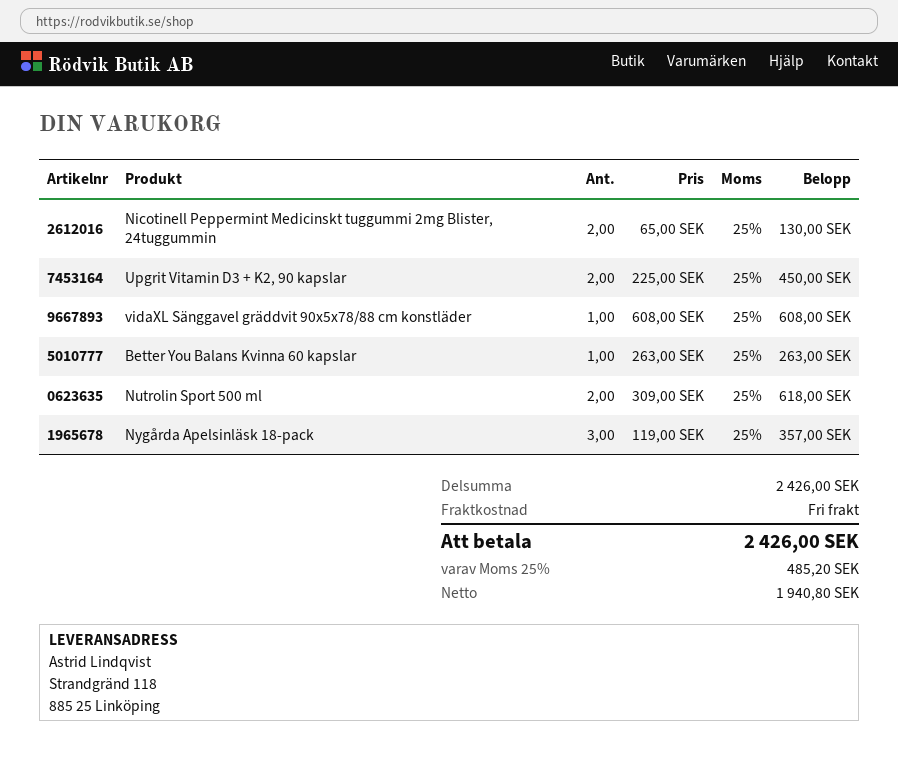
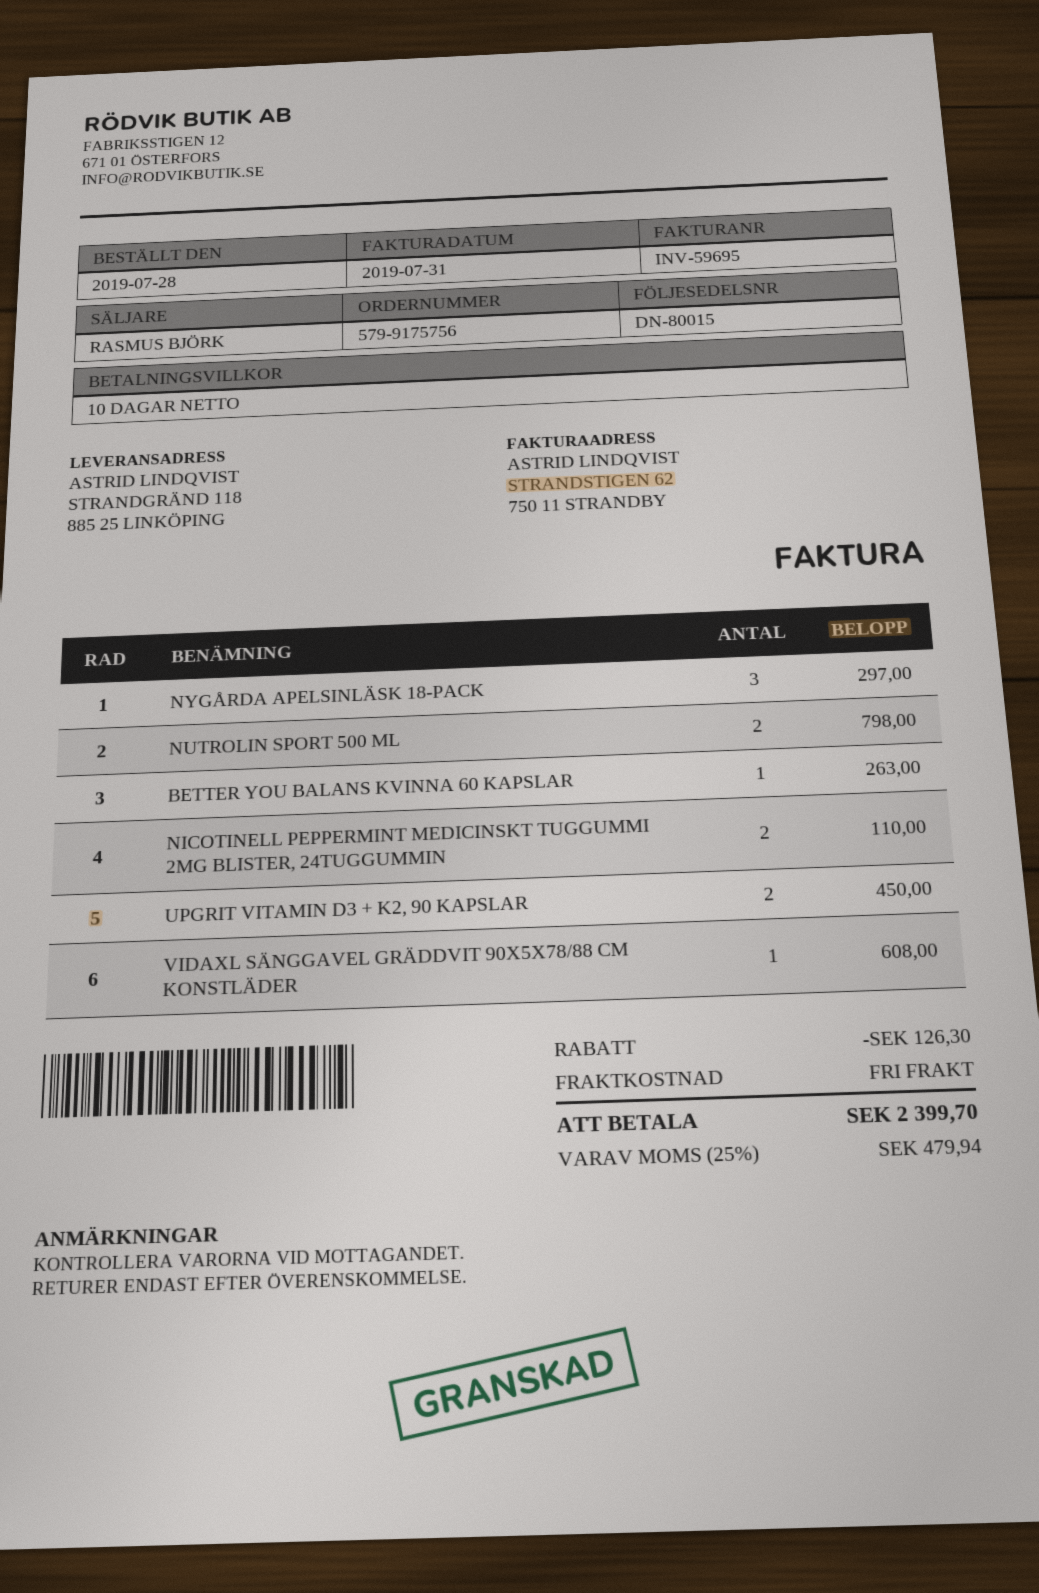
Nicotinell Peppermint Medicinskt tuggummi 2mg Blister, 24tuggummin: 2 for 130.00 -> 2 for 110.00
Nutrolin Sport 500 ml: 2 for 618.00 -> 2 for 798.00
Nygårda Apelsinläsk 18-pack: 3 for 357.00 -> 3 for 297.00
discount: none -> 126.30
tax: 25% = 485.20 -> 25% = 479.94
total: 2426.00 -> 2399.70

